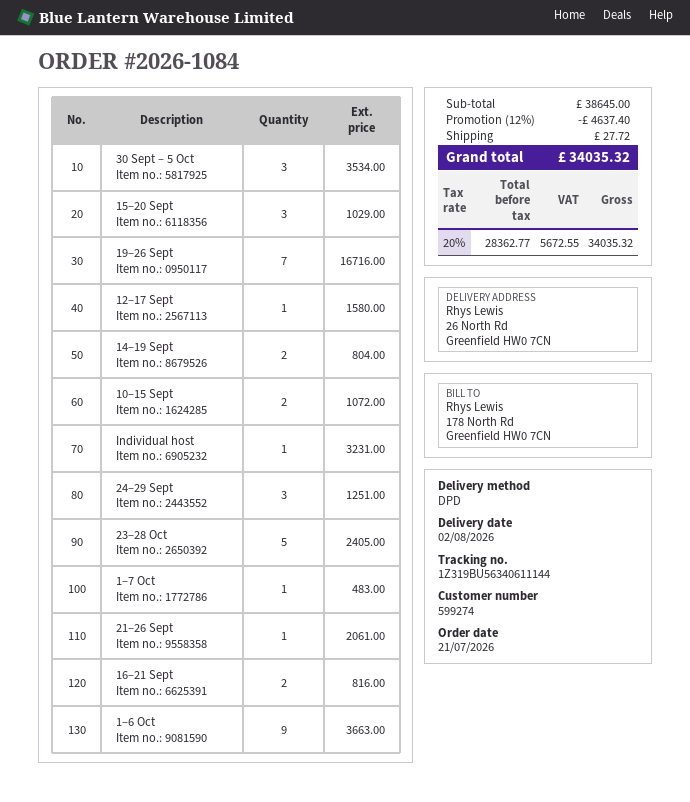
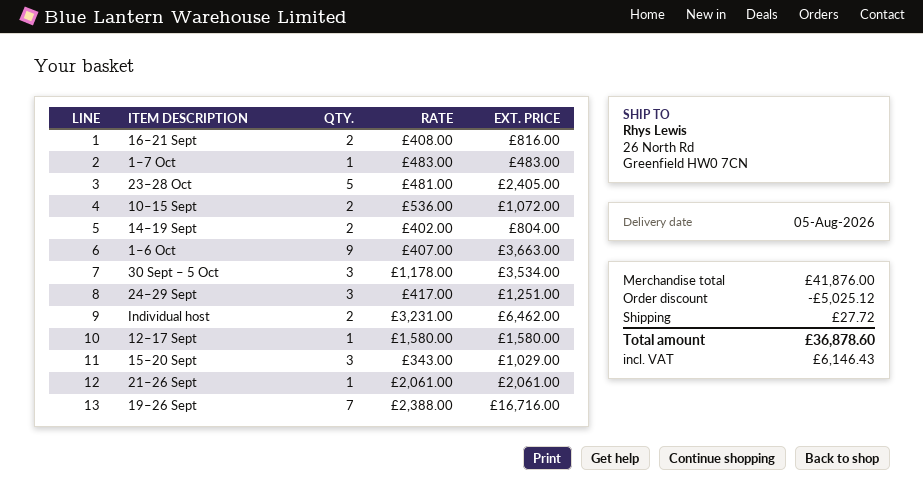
delivery date: 2026-08-02 -> 2026-08-05
Individual host: 1 for 3231.00 -> 2 for 6462.00
subtotal: 38645.00 -> 41876.00
discount: 4637.40 -> 5025.12
tax: 5672.55 -> 6146.43
total: 34035.32 -> 36878.60

